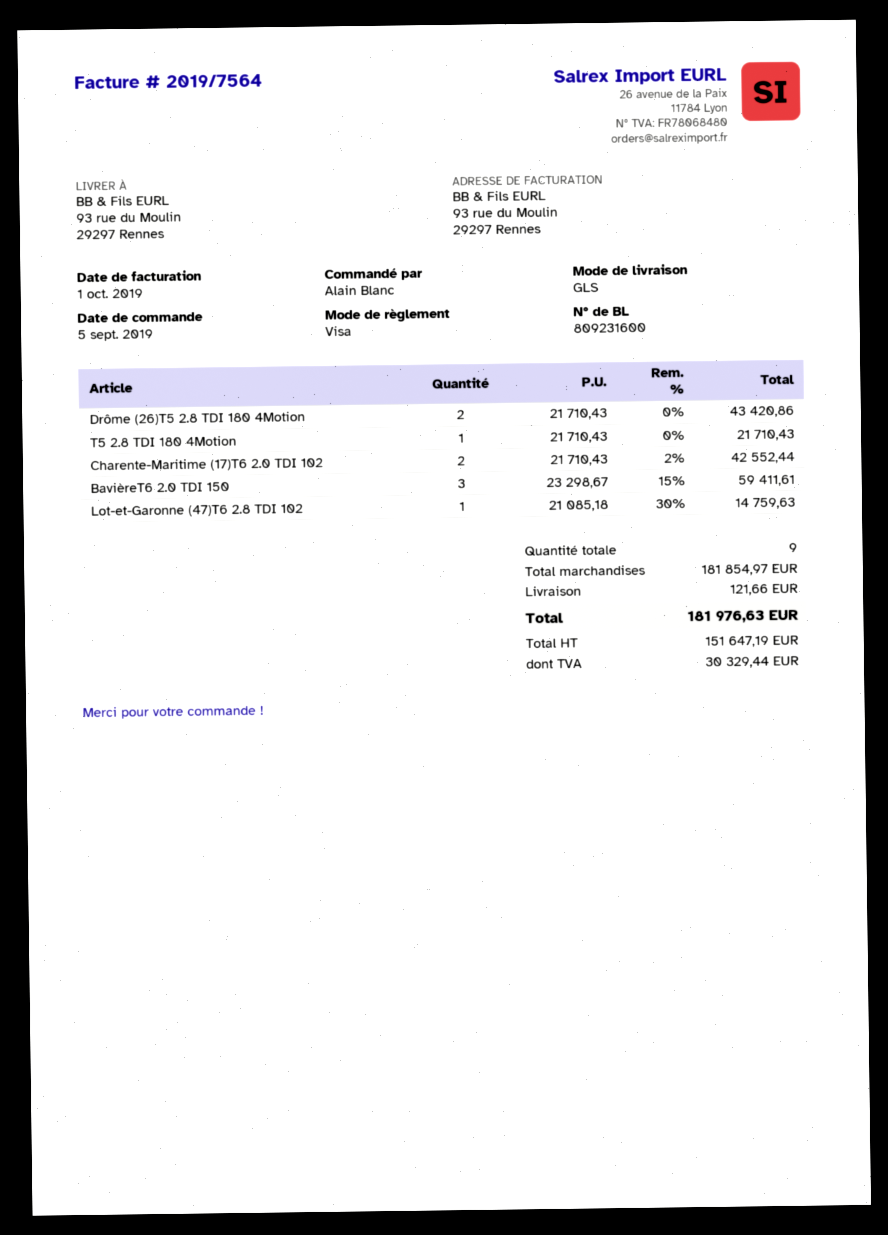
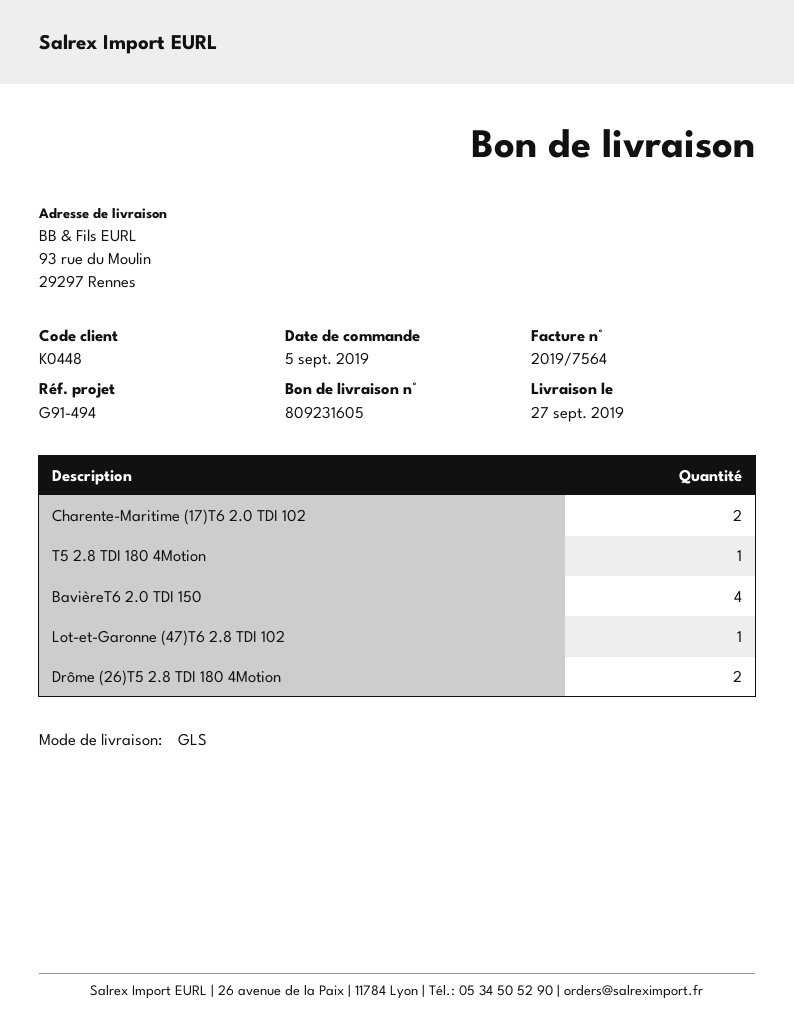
delivery note number: 809231600 -> 809231605
BavièreT6 2.0 TDI 150: 3 -> 4

